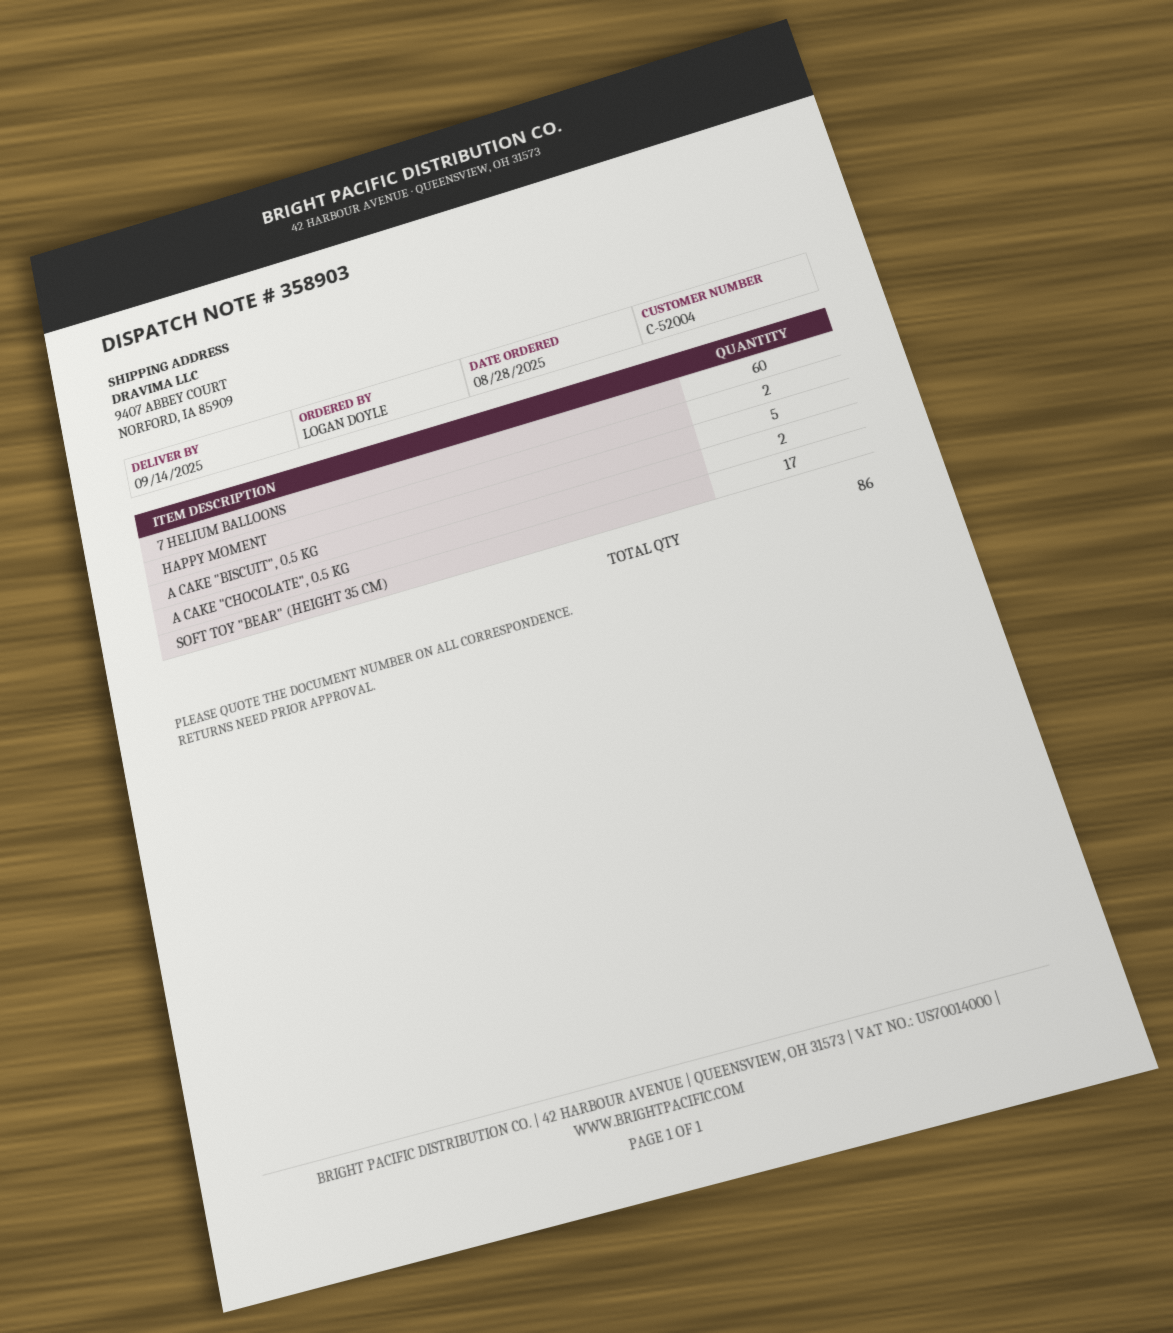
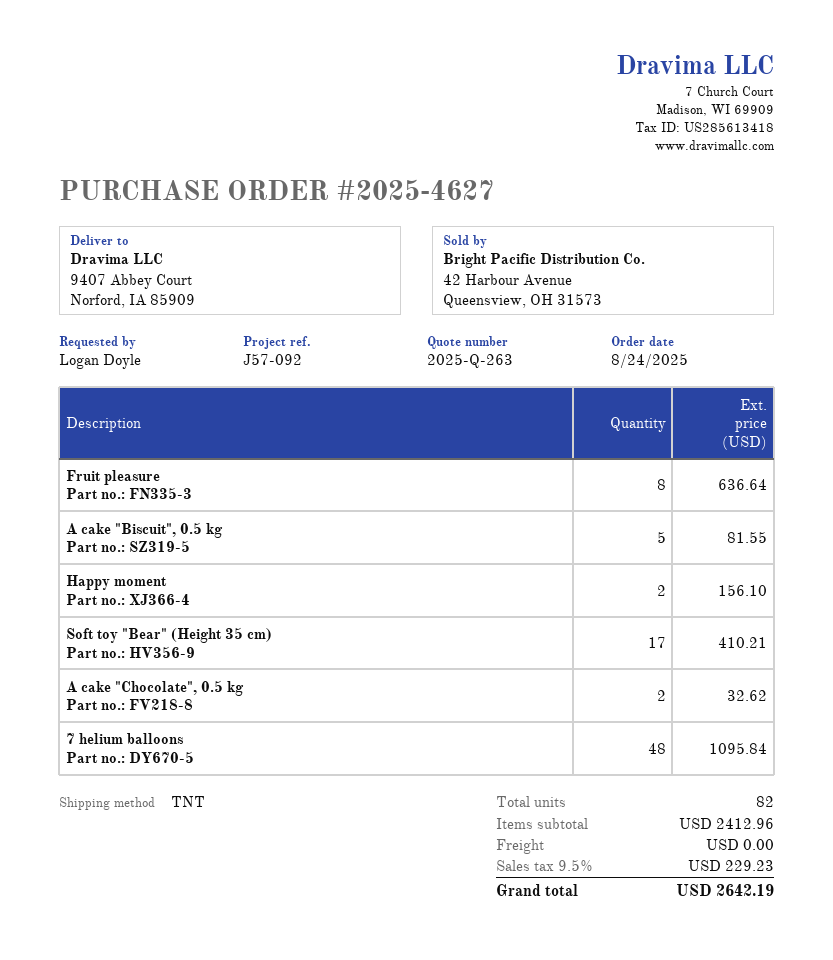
order date: 2025-08-28 -> 2025-08-24
7 HELIUM BALLOONS: 60 -> 48
Fruit pleasure: none -> 8
total quantity: 86 -> 82

